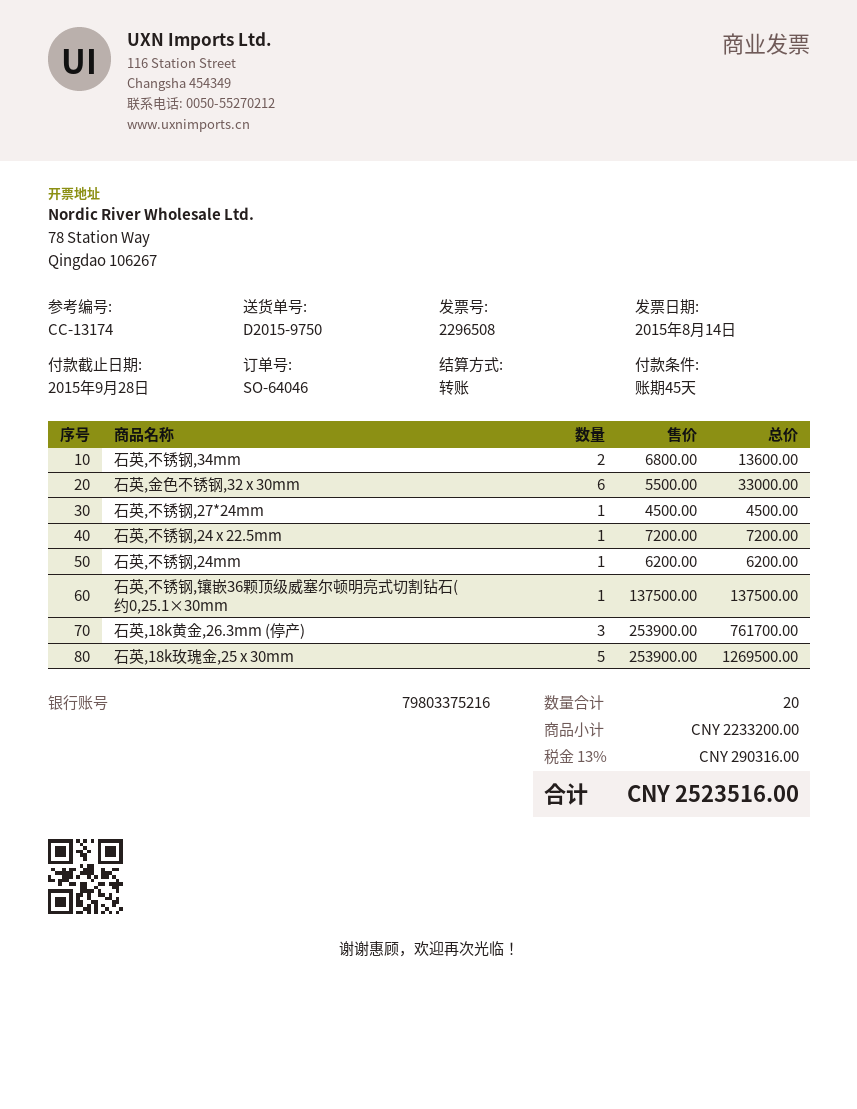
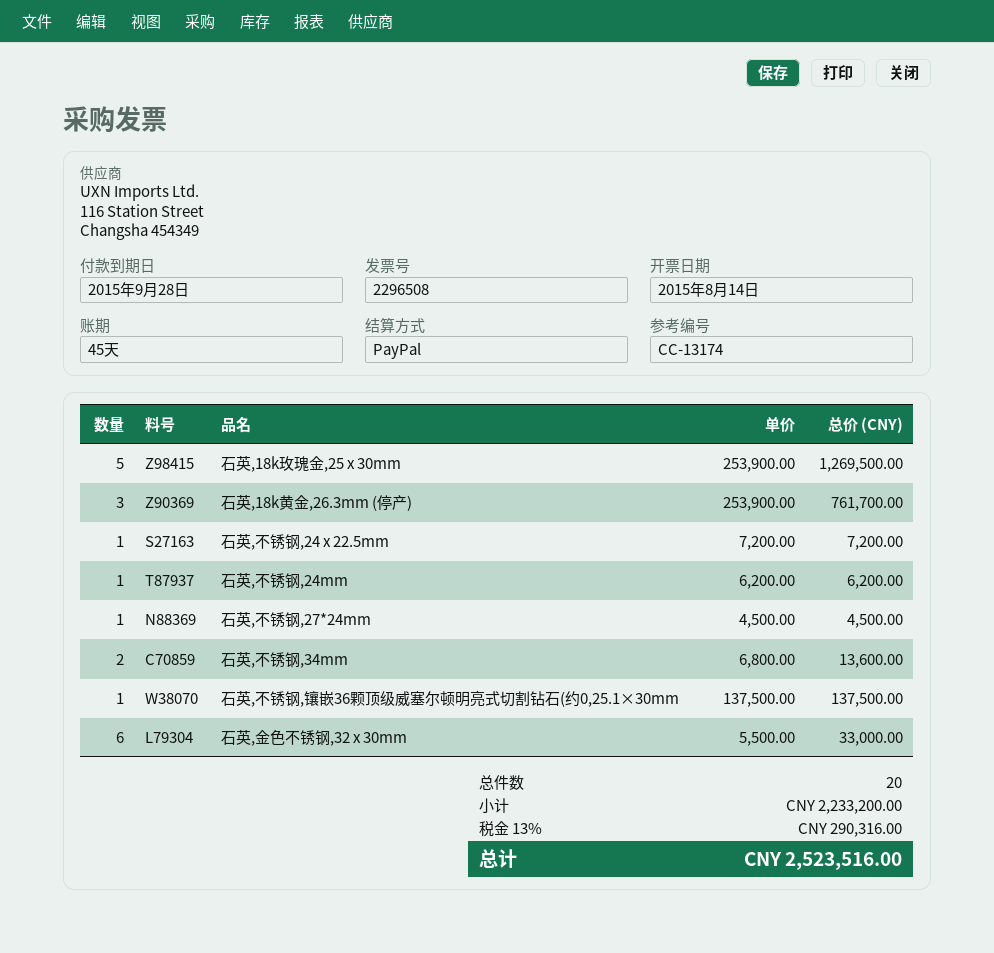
payment method: bank transfer -> PayPal

